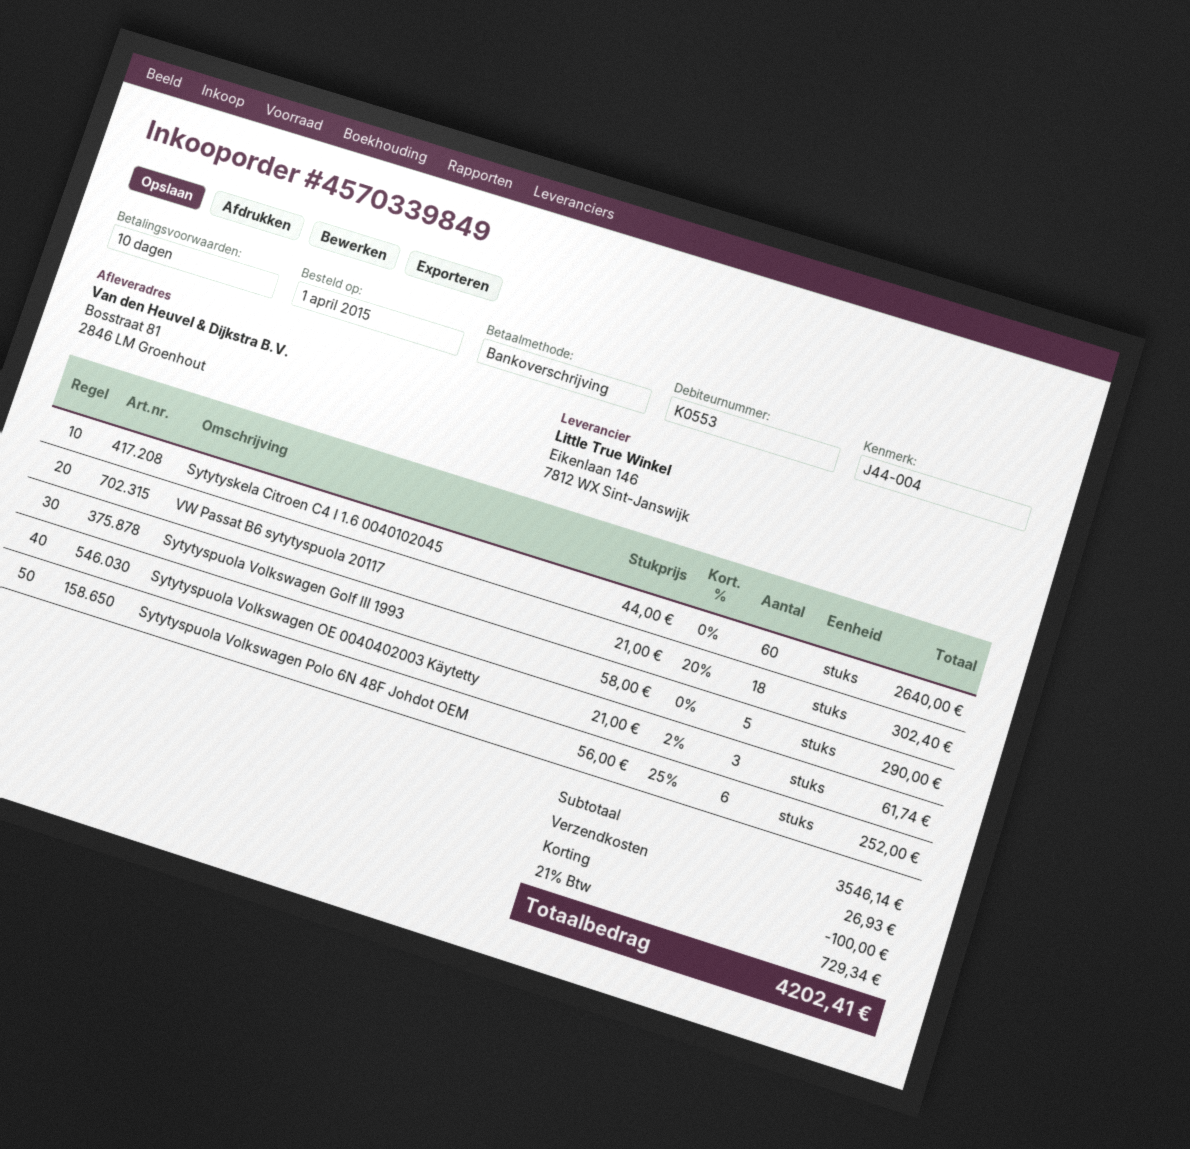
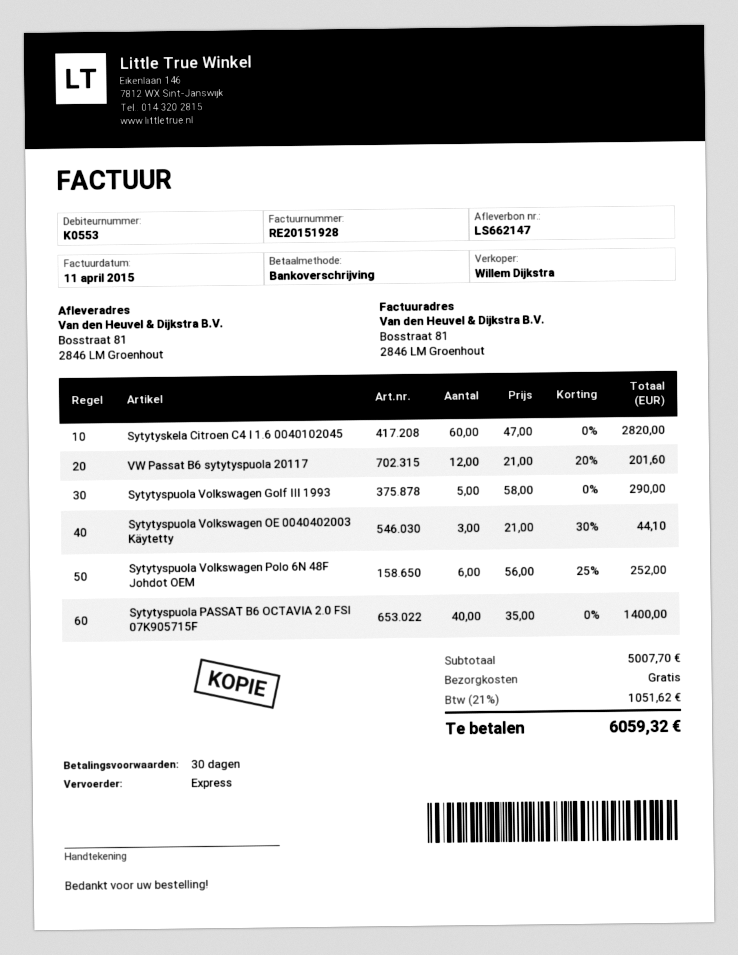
payment terms: 10 days -> 30 days
Sytytyskela Citroen C4 I 1.6 0040102045: 60 x 44.00 = 2640.00 -> 60 x 47.00 = 2820.00
VW Passat B6 sytytyspuola 20117: 18 x 21.00 - 20% = 302.40 -> 12 x 21.00 - 20% = 201.60
Sytytyspuola Volkswagen OE 0040402003 Käytetty: 3 x 21.00 - 2% = 61.74 -> 3 x 21.00 - 30% = 44.10
Sytytyspuola PASSAT B6 OCTAVIA 2.0 FSI 07K905715F: none -> 40 x 35.00 = 1400.00
subtotal: 3546.14 -> 5007.70
discount: 100.00 -> none
shipping: 26.93 -> 0.00
tax: 21% = 729.34 -> 21% = 1051.62
total: 4202.41 -> 6059.32

